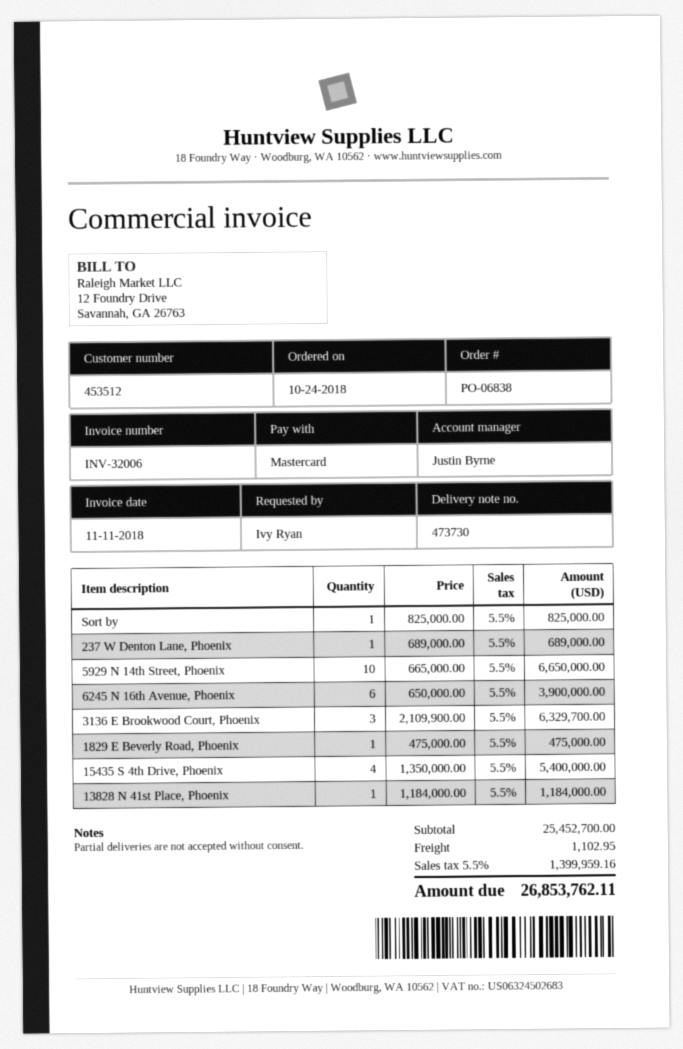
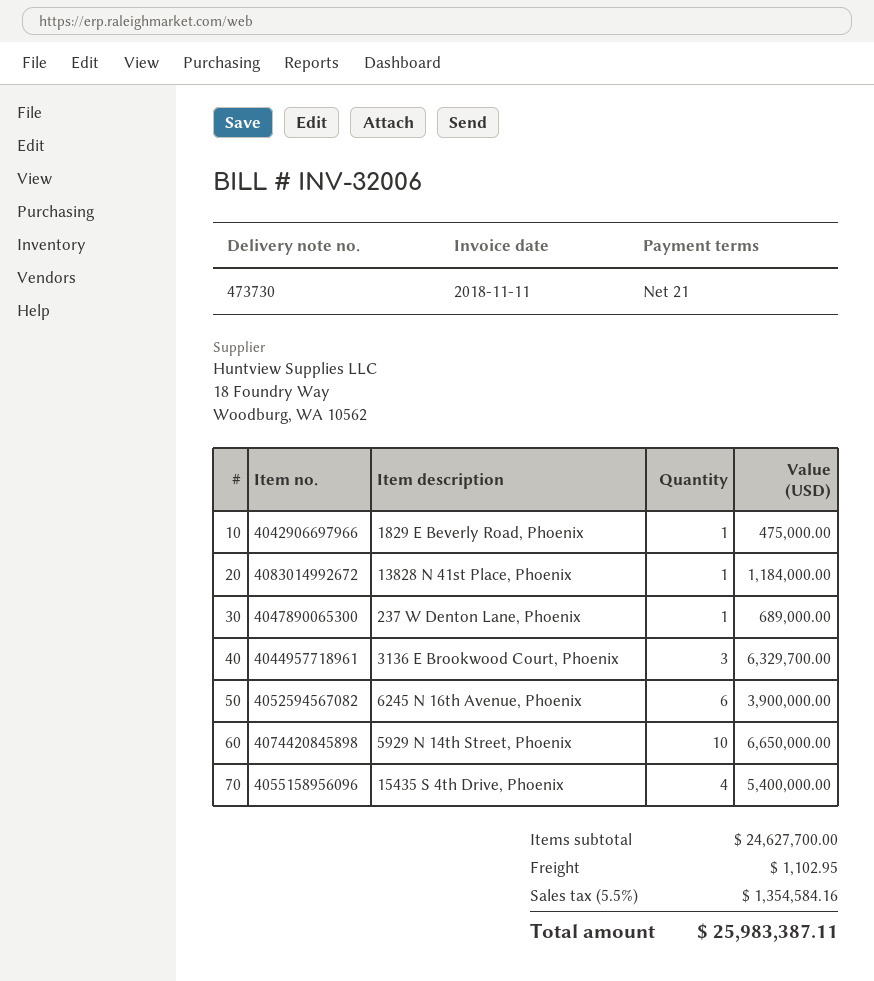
Sort by: 1 for 825000.00 -> none
subtotal: 25452700.00 -> 24627700.00
tax: 5.5% = 1399959.16 -> 5.5% = 1354584.16
total: 26853762.11 -> 25983387.11

